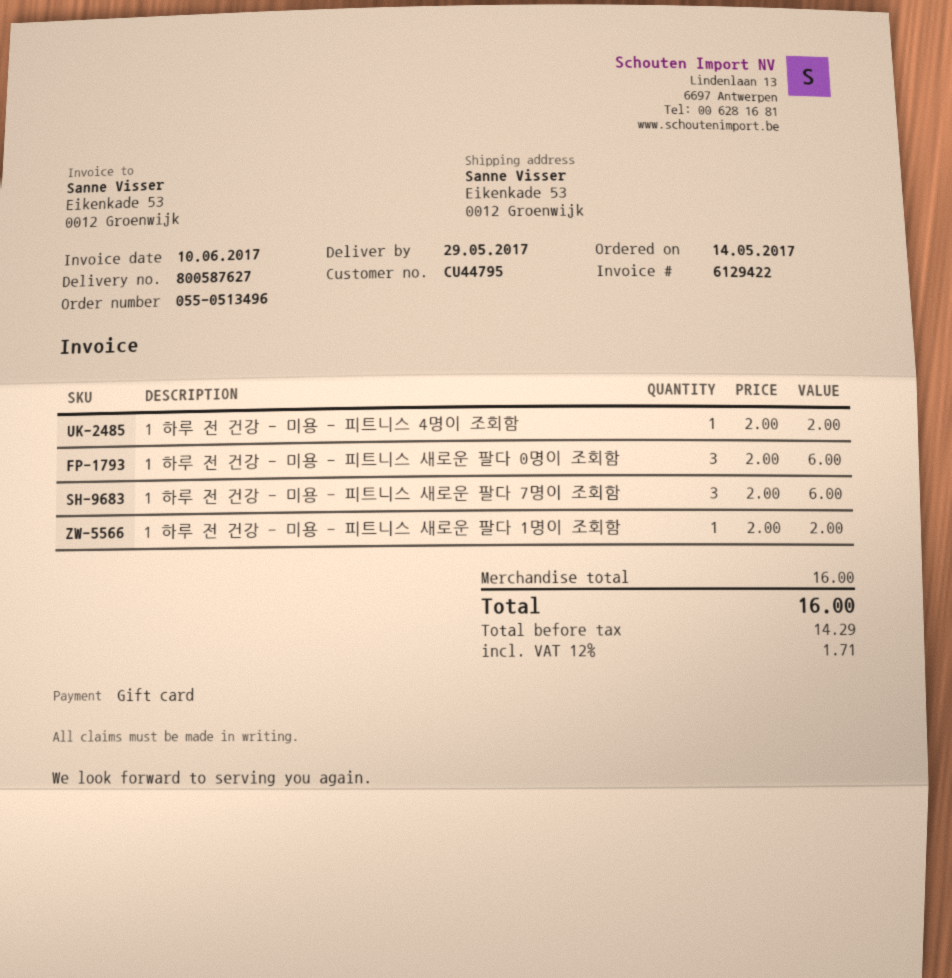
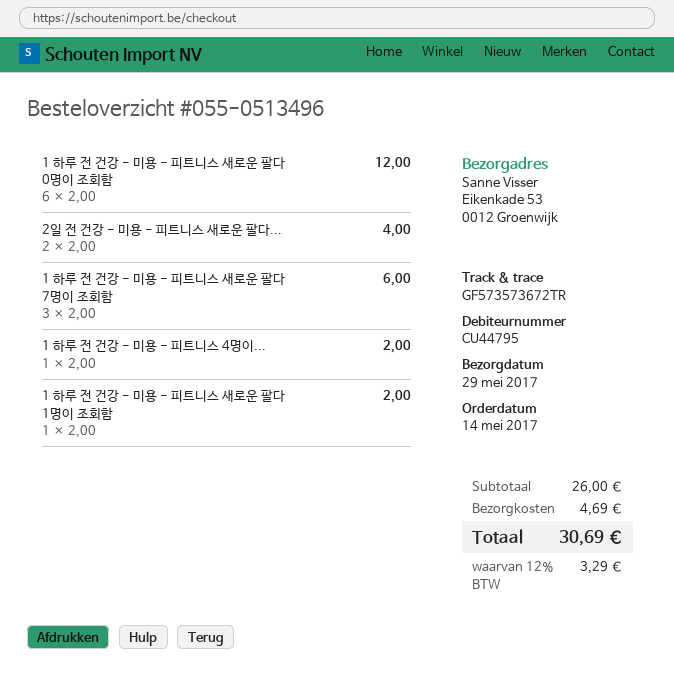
1 하루 전 건강 - 미용 - 피트니스 새로운 팔다 0명이 조회함: 3 x 2.00 = 6.00 -> 6 x 2.00 = 12.00
2일 전 건강 - 미용 - 피트니스 새로운 팔다...: none -> 2 x 2.00 = 4.00
subtotal: 16.00 -> 26.00
shipping: none -> 4.69
tax: 12% = 1.71 -> 12% = 3.29
total: 16.00 -> 30.69

